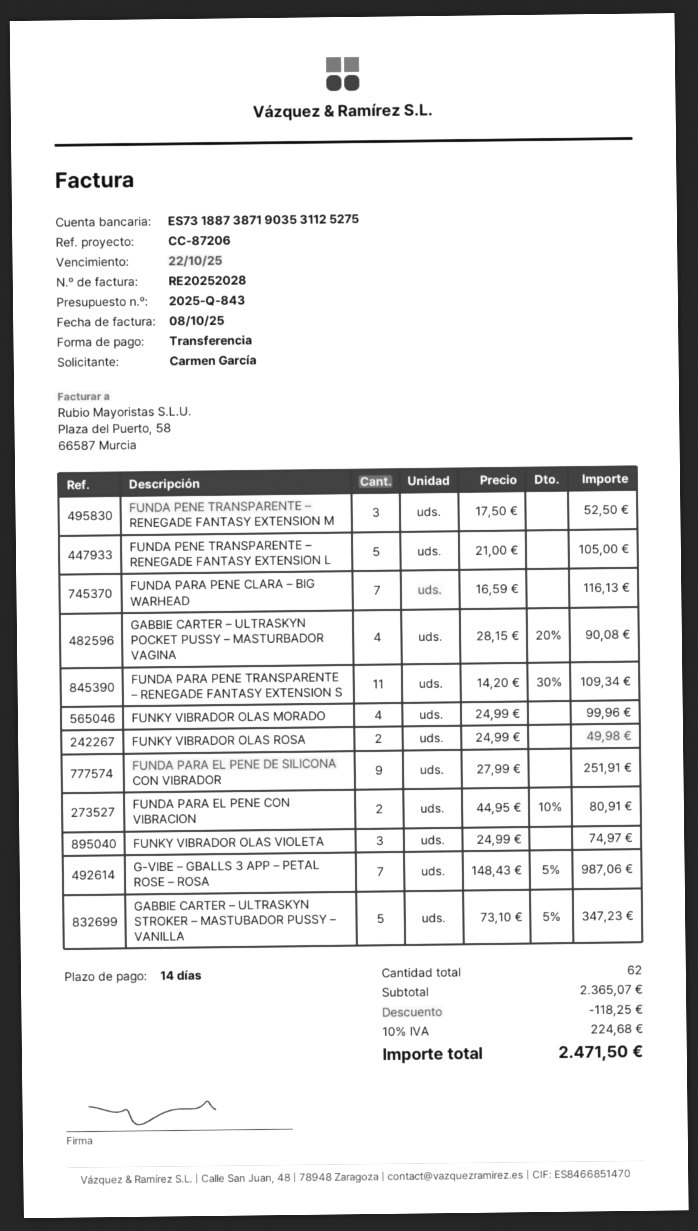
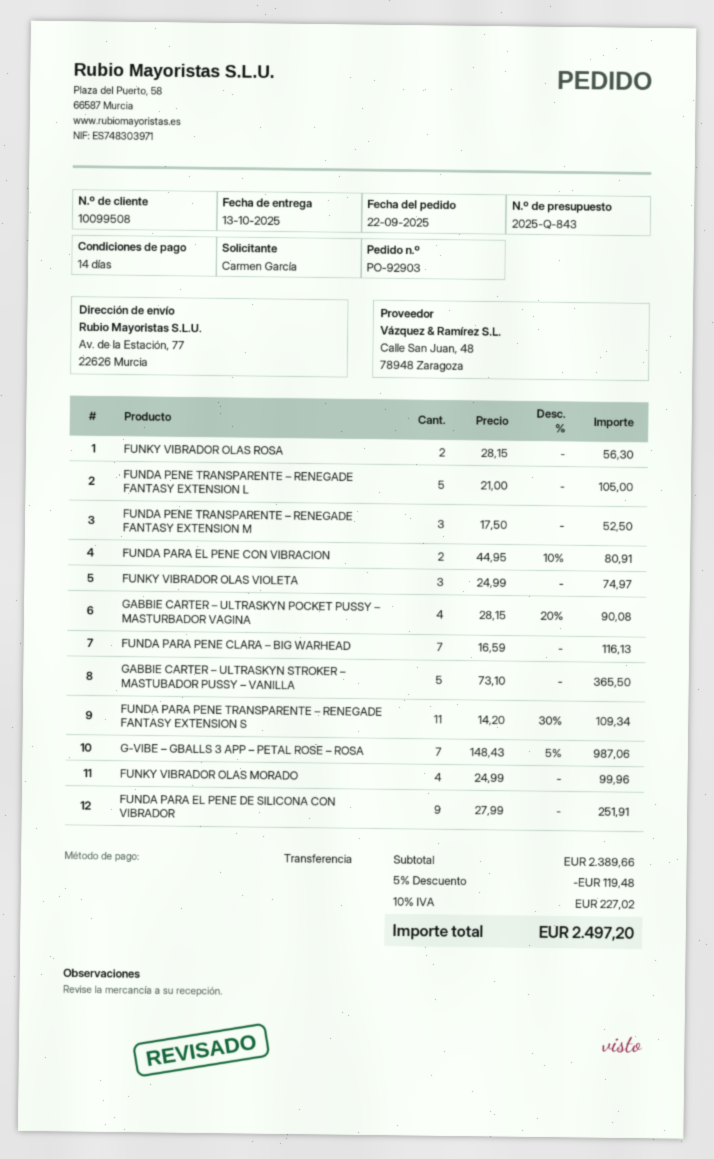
FUNKY VIBRADOR OLAS ROSA: 2 x 24.99 = 49.98 -> 2 x 28.15 = 56.30
GABBIE CARTER – ULTRASKYN STROKER – MASTUBADOR PUSSY – VANILLA: 5 x 73.10 - 5% = 347.23 -> 5 x 73.10 = 365.50
subtotal: 2365.07 -> 2389.66
discount: 118.25 -> 119.48
tax: 10% = 224.68 -> 10% = 227.02
total: 2471.50 -> 2497.20

